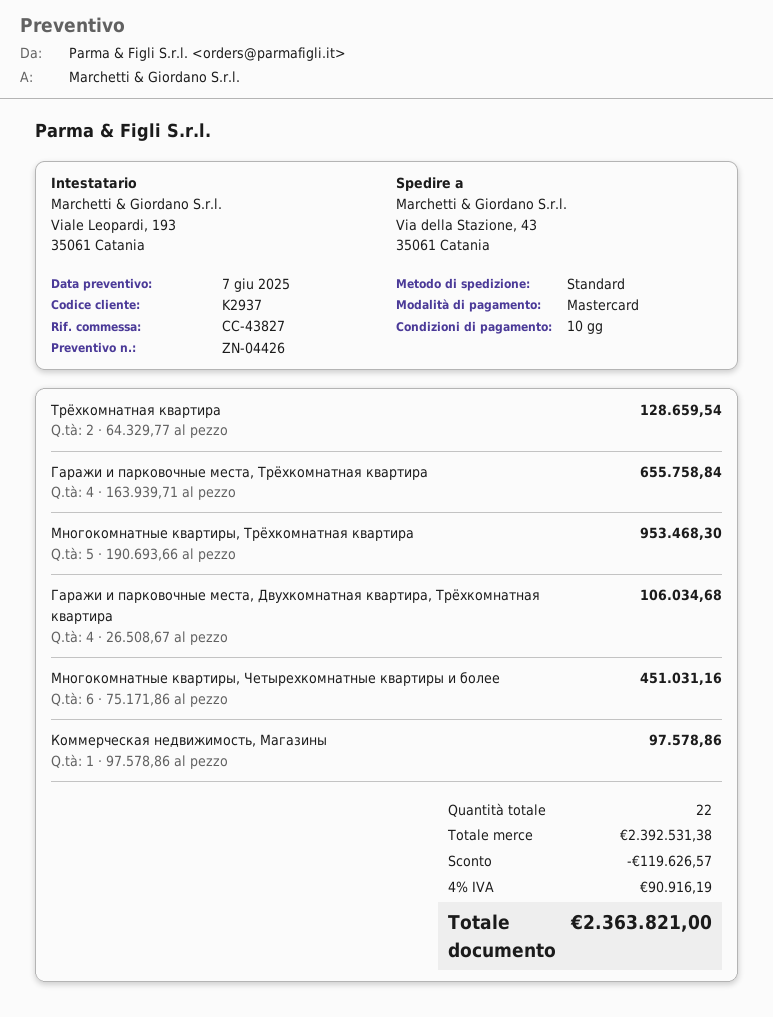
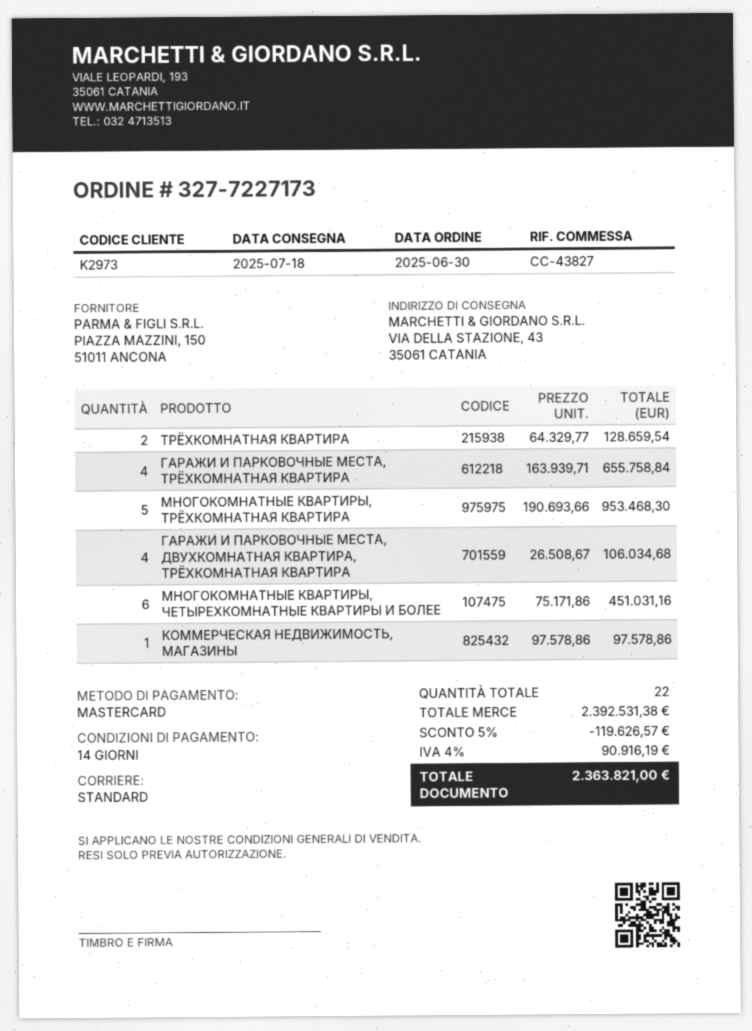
payment terms: 10 days -> 14 days
customer number: K2937 -> K2973

